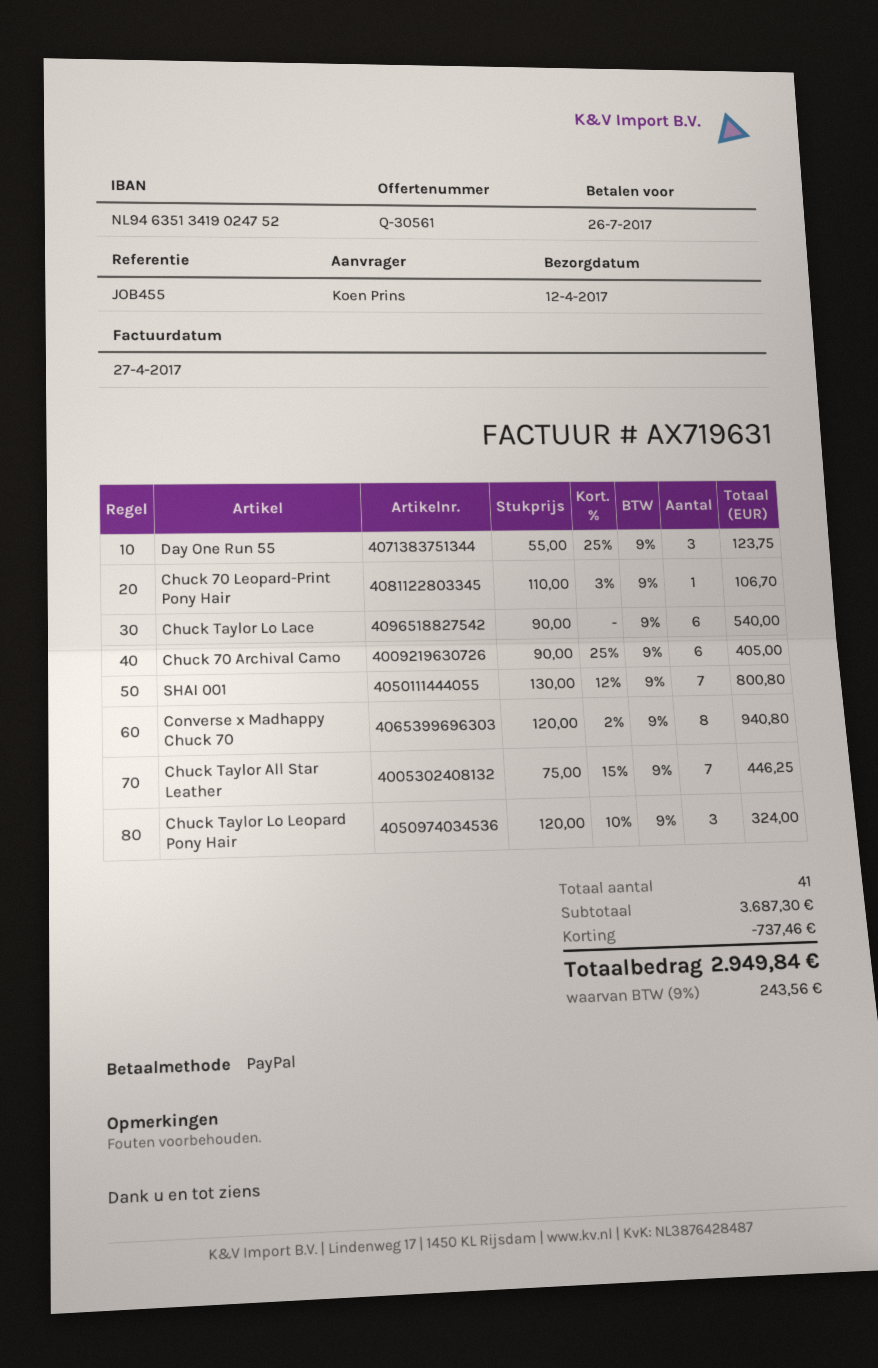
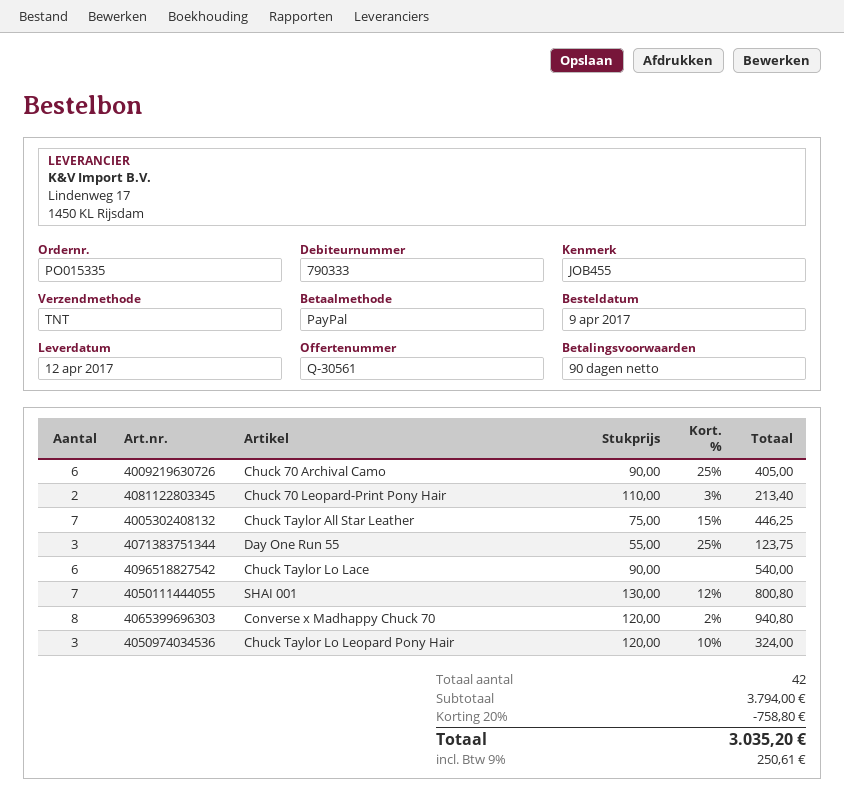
Chuck 70 Leopard-Print Pony Hair: 1 x 110.00 - 3% = 106.70 -> 2 x 110.00 - 3% = 213.40
total quantity: 41 -> 42
subtotal: 3687.30 -> 3794.00
discount: 737.46 -> 758.80
tax: 9% = 243.56 -> 9% = 250.61
total: 2949.84 -> 3035.20

